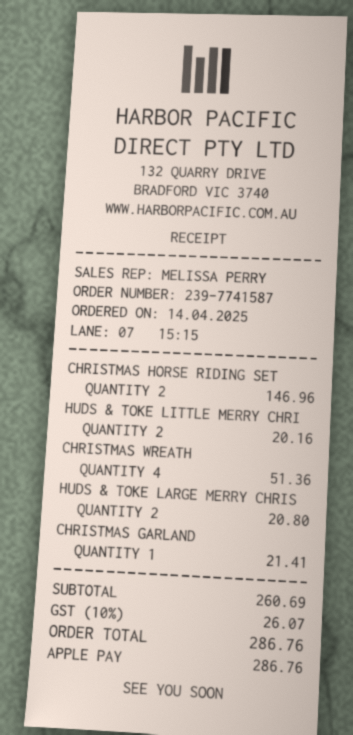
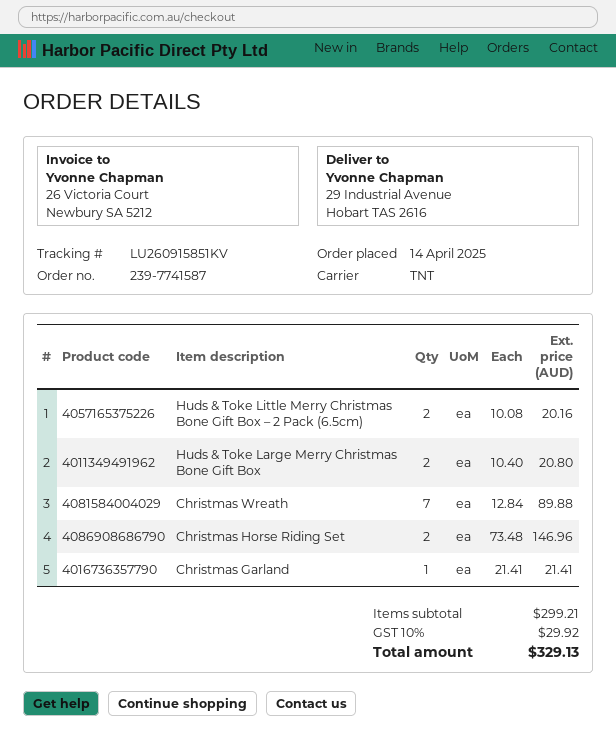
CHRISTMAS WREATH: 4 for 51.36 -> 7 for 89.88
subtotal: 260.69 -> 299.21
tax: 10% = 26.07 -> 10% = 29.92
total: 286.76 -> 329.13

